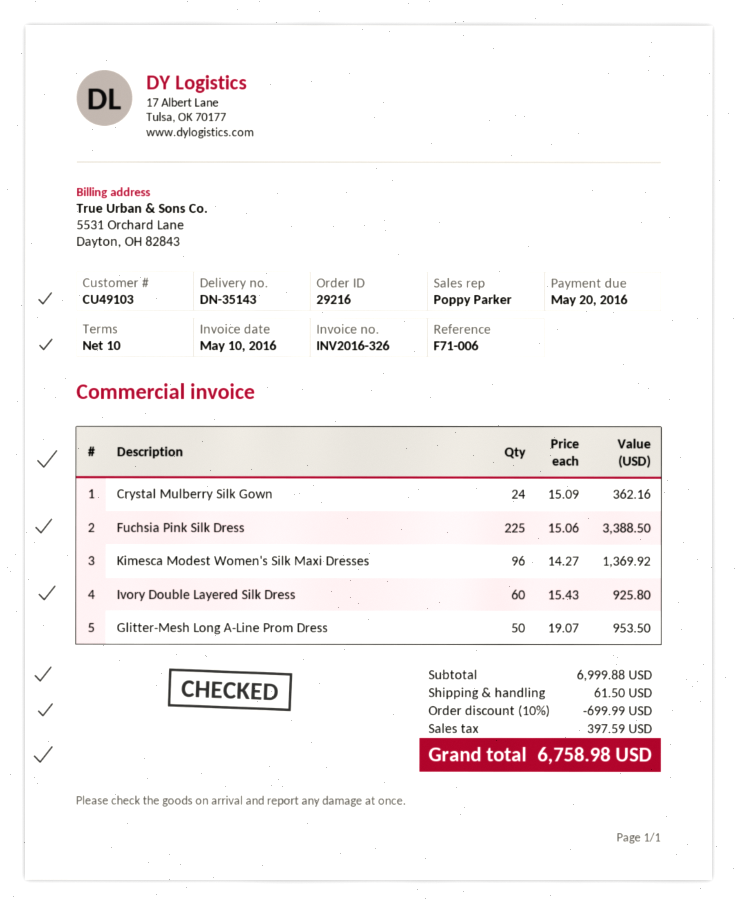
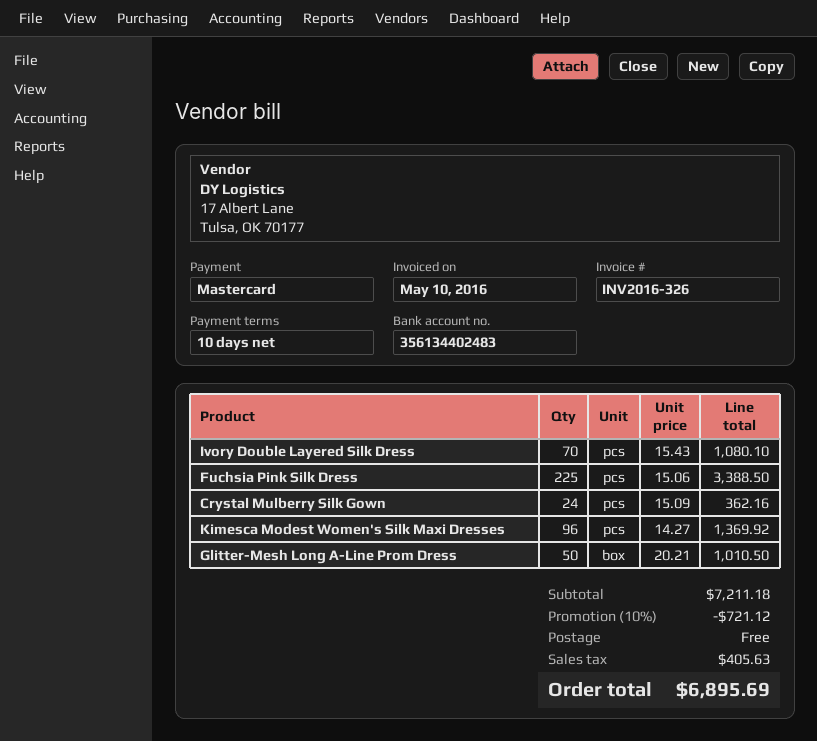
Ivory Double Layered Silk Dress: 60 x 15.43 = 925.80 -> 70 x 15.43 = 1080.10
Glitter-Mesh Long A-Line Prom Dress: 50 x 19.07 = 953.50 -> 50 x 20.21 = 1010.50
subtotal: 6999.88 -> 7211.18
discount: 10% = 699.99 -> 10% = 721.12
shipping: 61.50 -> 0.00
tax: 397.59 -> 405.63
total: 6758.98 -> 6895.69

